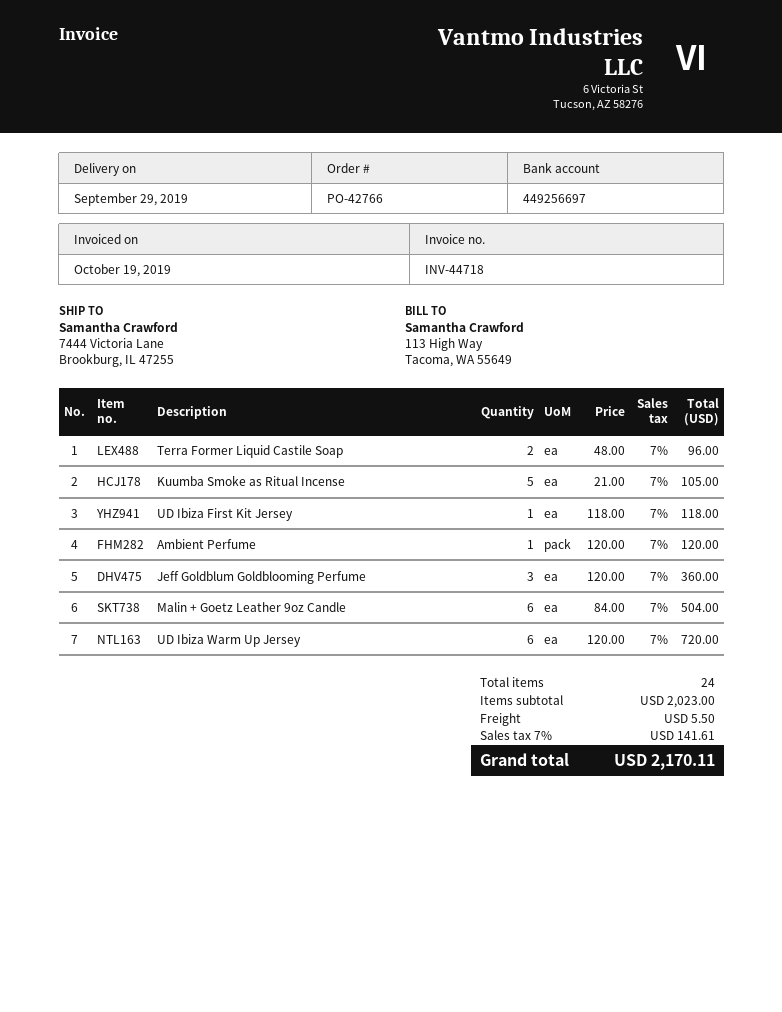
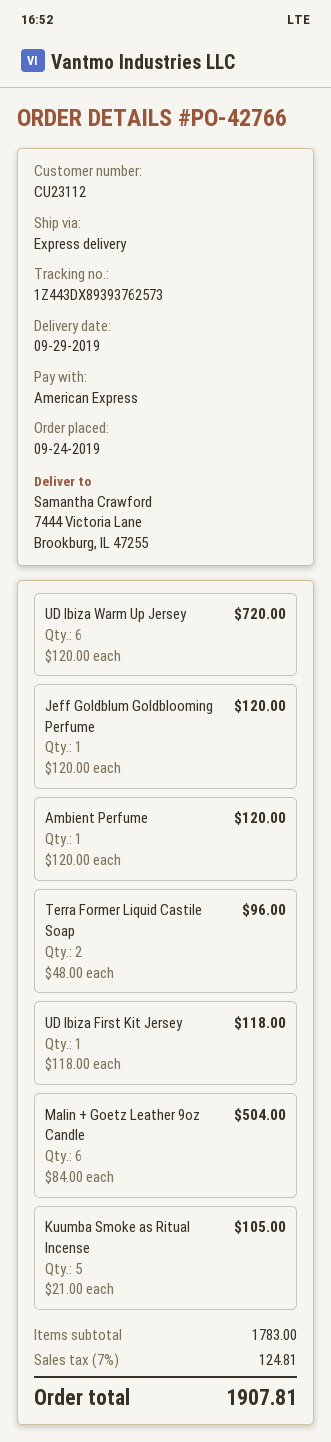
Jeff Goldblum Goldblooming Perfume: 3 x 120.00 = 360.00 -> 1 x 120.00 = 120.00
subtotal: 2023.00 -> 1783.00
shipping: 5.50 -> none
tax: 7% = 141.61 -> 7% = 124.81
total: 2170.11 -> 1907.81

